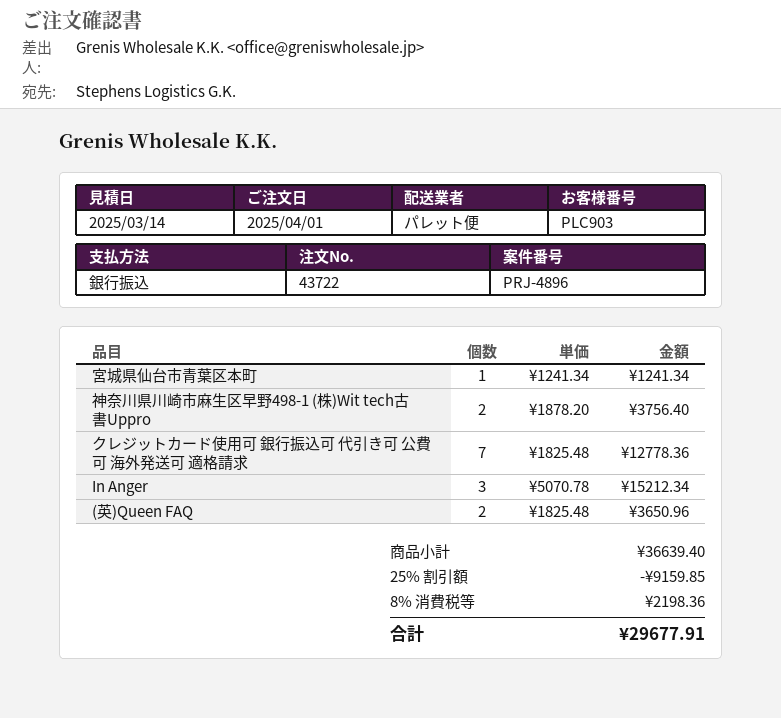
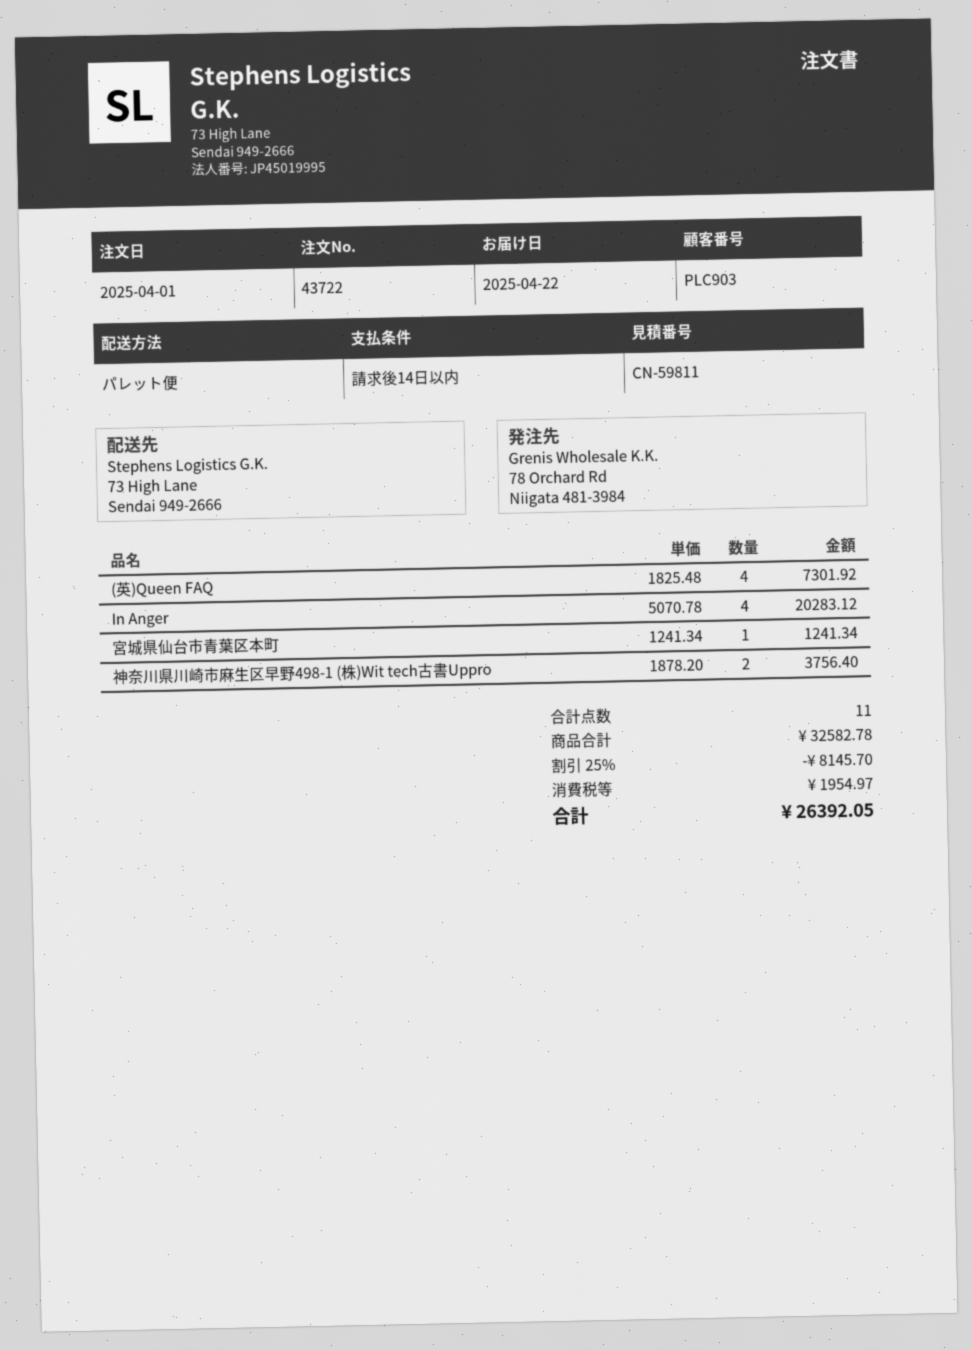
クレジットカード使用可 銀行振込可 代引き可 公費可 海外発送可 適格請求: 7 x 1825.48 = 12778.36 -> none
In Anger: 3 x 5070.78 = 15212.34 -> 4 x 5070.78 = 20283.12
(英)Queen FAQ: 2 x 1825.48 = 3650.96 -> 4 x 1825.48 = 7301.92
subtotal: 36639.40 -> 32582.78
discount: 25% = 9159.85 -> 25% = 8145.70
tax: 2198.36 -> 1954.97
total: 29677.91 -> 26392.05

